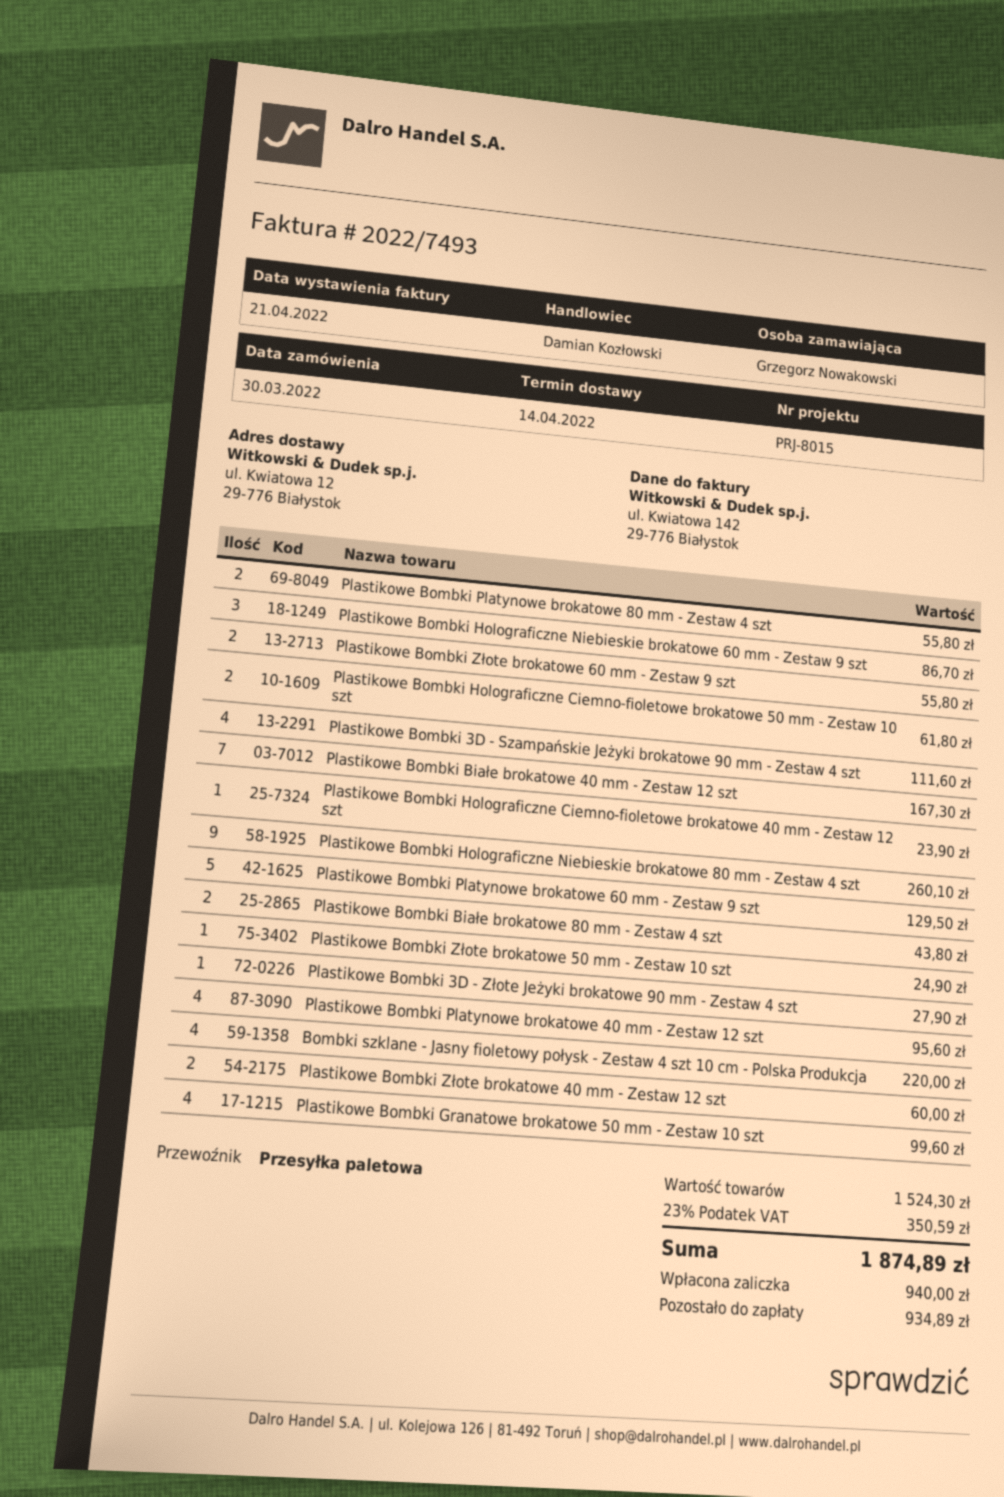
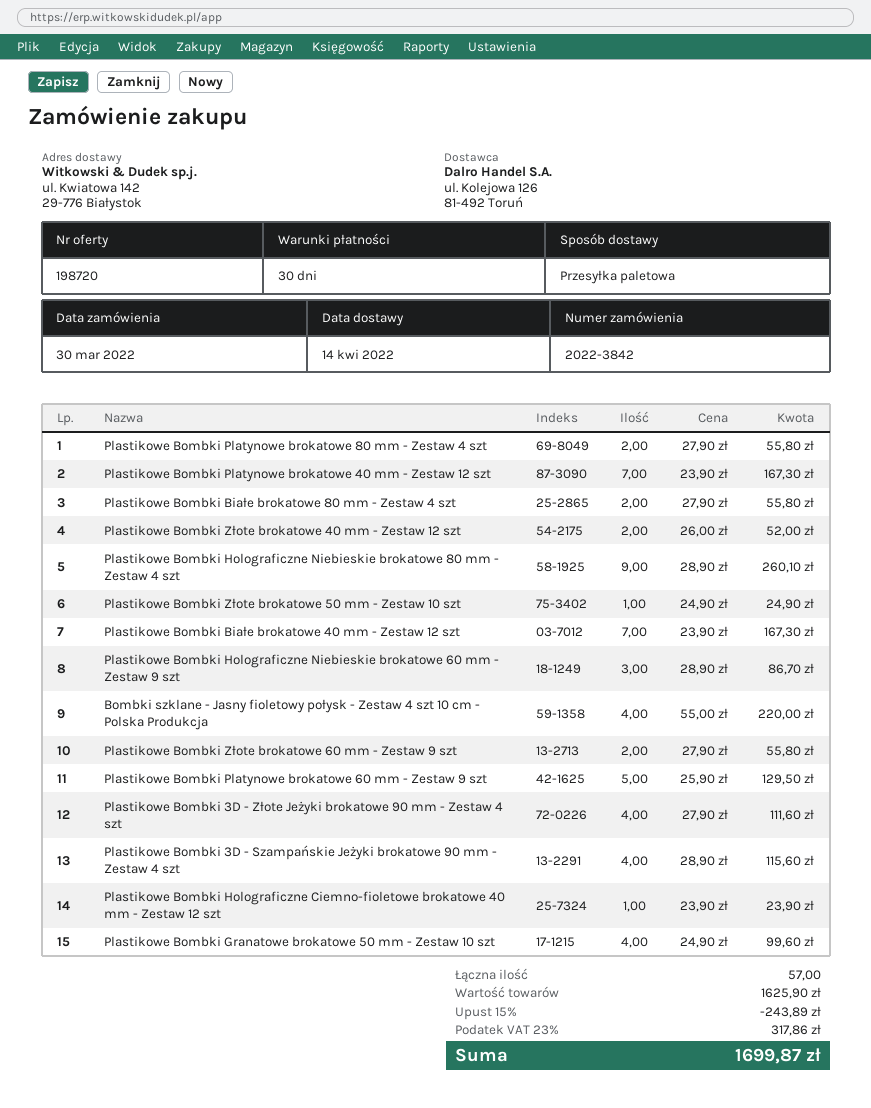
ship to: ul. Kwiatowa 12, 29-776 Białystok -> ul. Kwiatowa 142, 29-776 Białystok
Plastikowe Bombki Holograficzne Ciemno-fioletowe brokatowe 50 mm - Zestaw 10 szt: 2 for 61.80 -> none
Plastikowe Bombki 3D - Szampańskie Jeżyki brokatowe 90 mm - Zestaw 4 szt: 4 for 111.60 -> 4 for 115.60
Plastikowe Bombki Białe brokatowe 80 mm - Zestaw 4 szt: 2 for 43.80 -> 2 for 55.80
Plastikowe Bombki 3D - Złote Jeżyki brokatowe 90 mm - Zestaw 4 szt: 1 for 27.90 -> 4 for 111.60
Plastikowe Bombki Platynowe brokatowe 40 mm - Zestaw 12 szt: 4 for 95.60 -> 7 for 167.30
Plastikowe Bombki Złote brokatowe 40 mm - Zestaw 12 szt: 2 for 60.00 -> 2 for 52.00
subtotal: 1524.30 -> 1625.90
discount: none -> 15% = 243.89
tax: 23% = 350.59 -> 23% = 317.86
total: 1874.89 -> 1699.87

